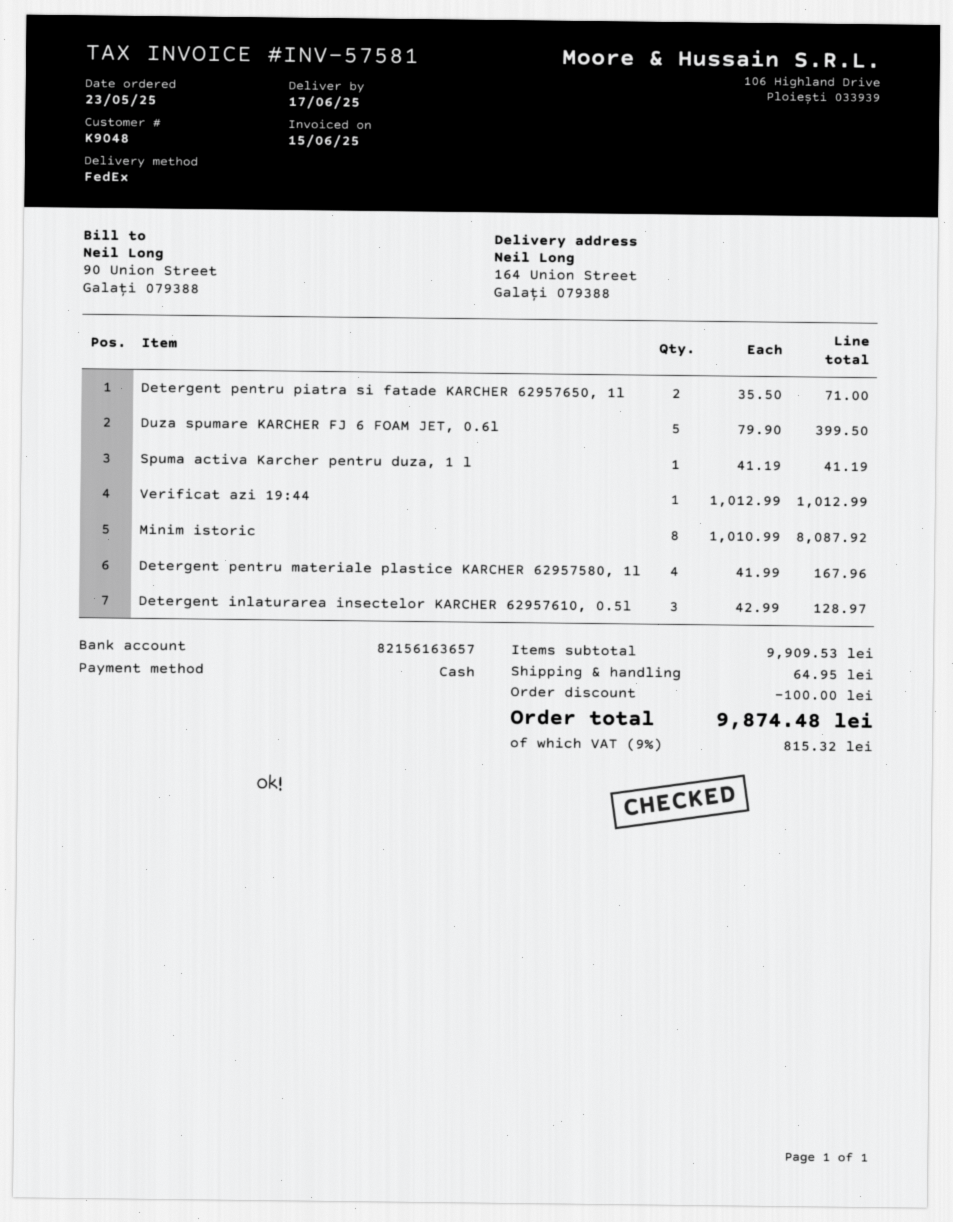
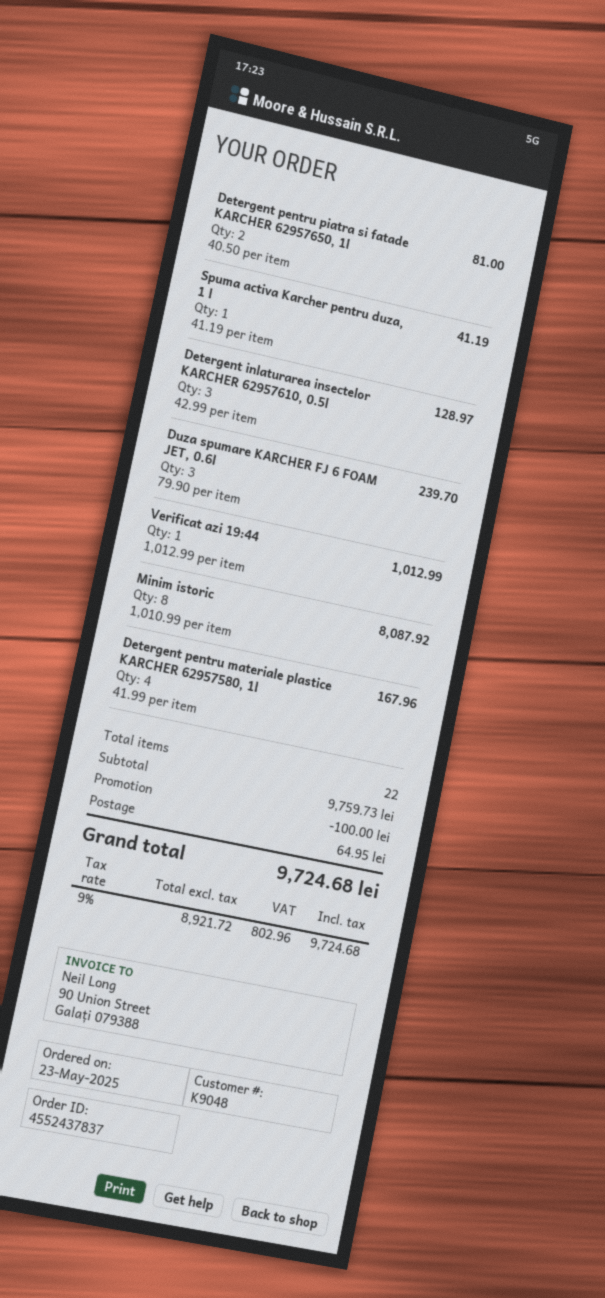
Detergent pentru piatra si fatade KARCHER 62957650, 1l: 2 x 35.50 = 71.00 -> 2 x 40.50 = 81.00
Duza spumare KARCHER FJ 6 FOAM JET, 0.6l: 5 x 79.90 = 399.50 -> 3 x 79.90 = 239.70
subtotal: 9909.53 -> 9759.73
tax: 9% = 815.32 -> 9% = 802.96
total: 9874.48 -> 9724.68

